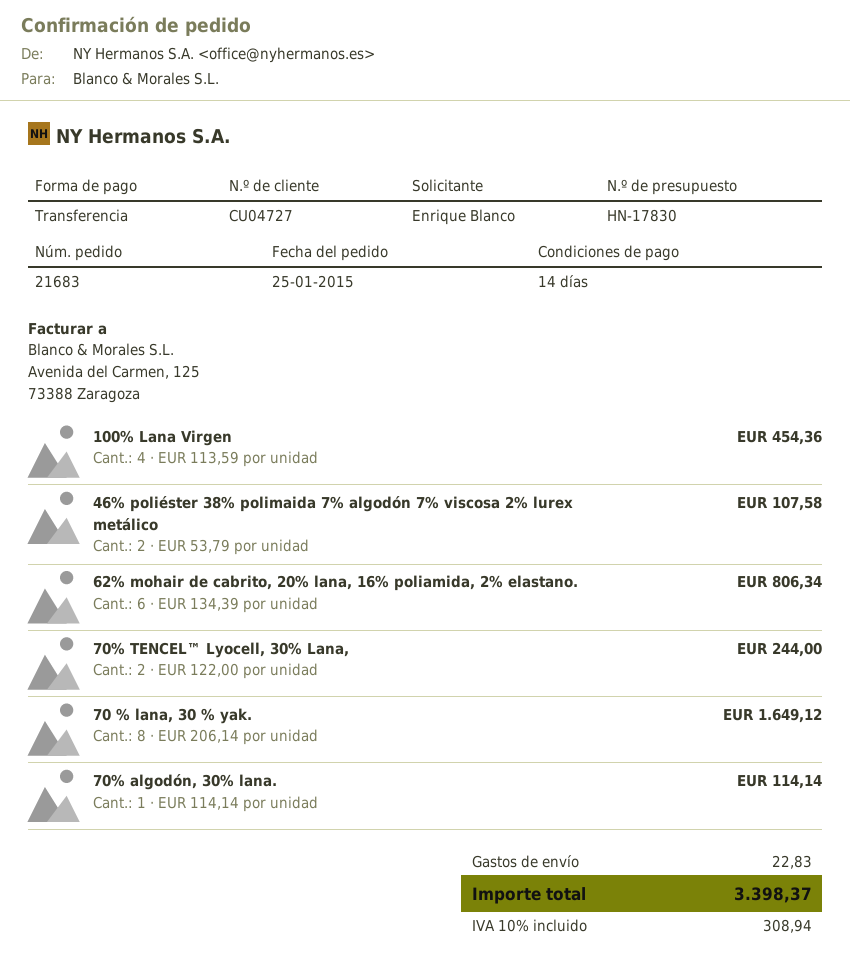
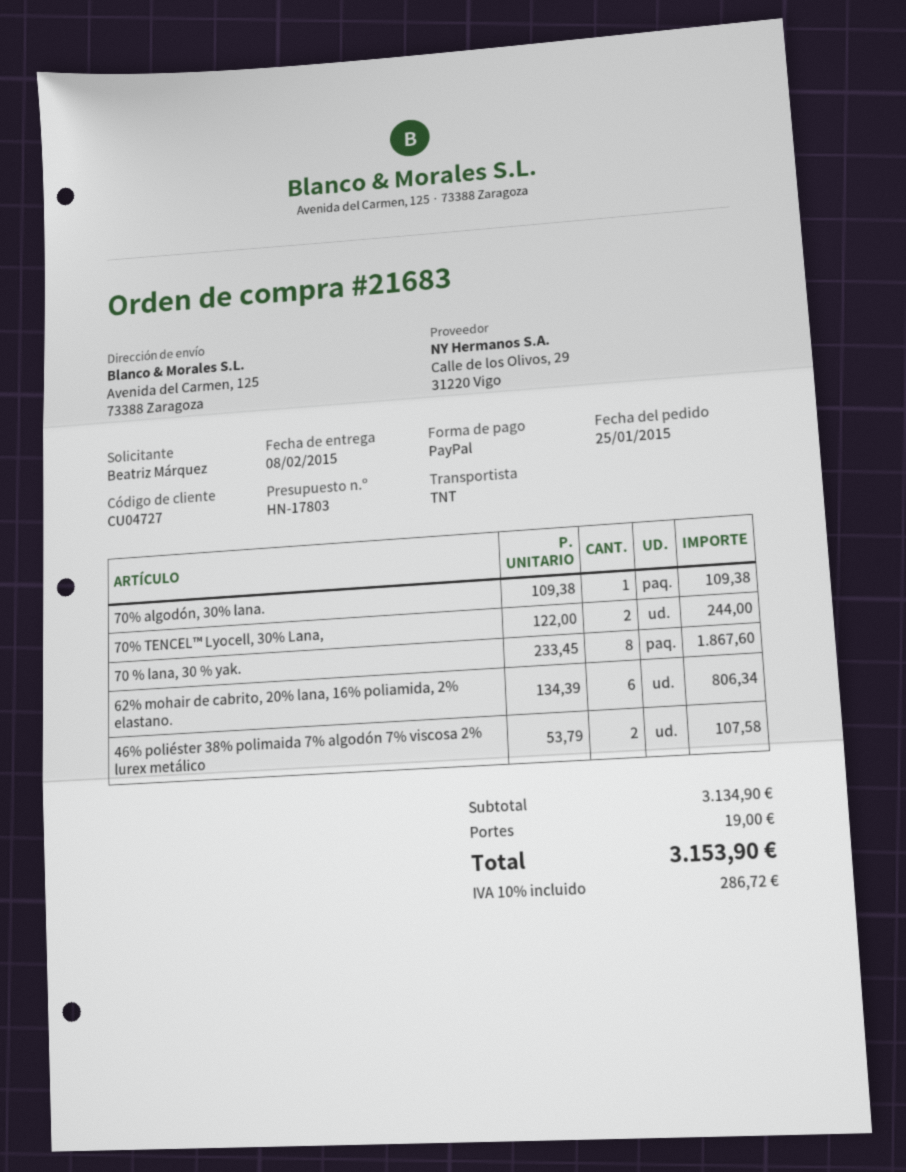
quote number: HN-17830 -> HN-17803
ordered by: Enrique Blanco -> Beatriz Márquez
payment method: bank transfer -> PayPal
100% Lana Virgen: 4 x 113.59 = 454.36 -> none
70 % lana, 30 % yak.: 8 x 206.14 = 1649.12 -> 8 x 233.45 = 1867.60
70% algodón, 30% lana.: 1 x 114.14 = 114.14 -> 1 x 109.38 = 109.38
shipping: 22.83 -> 19.00
tax: 10% = 308.94 -> 10% = 286.72
total: 3398.37 -> 3153.90

